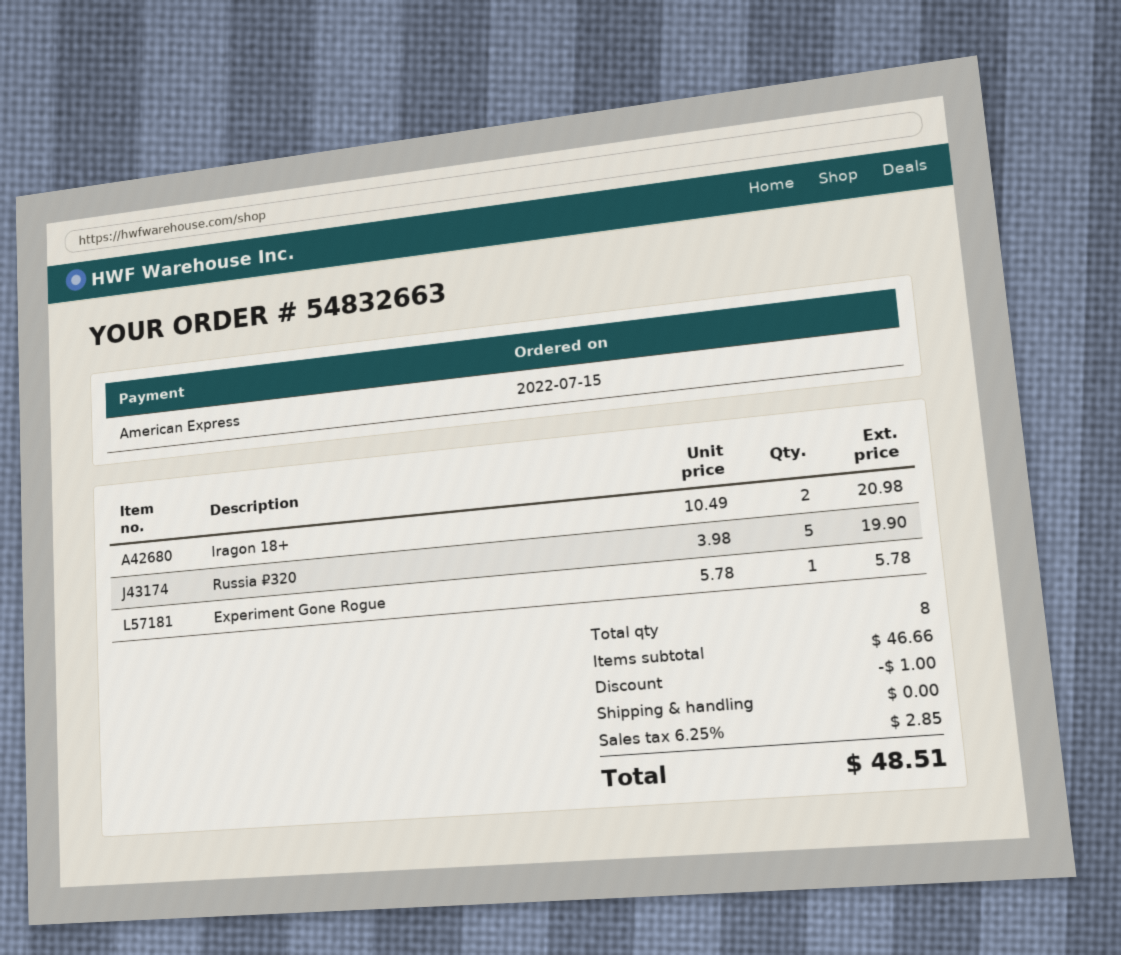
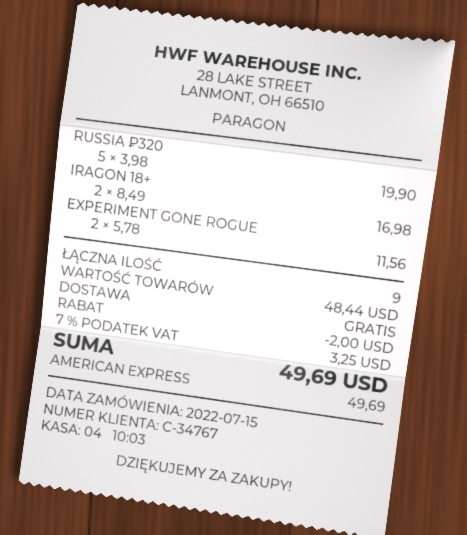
Iragon 18+: 2 x 10.49 = 20.98 -> 2 x 8.49 = 16.98
Experiment Gone Rogue: 1 x 5.78 = 5.78 -> 2 x 5.78 = 11.56
total quantity: 8 -> 9
subtotal: 46.66 -> 48.44
discount: 1.00 -> 2.00
tax: 6.25% = 2.85 -> 7% = 3.25
total: 48.51 -> 49.69

